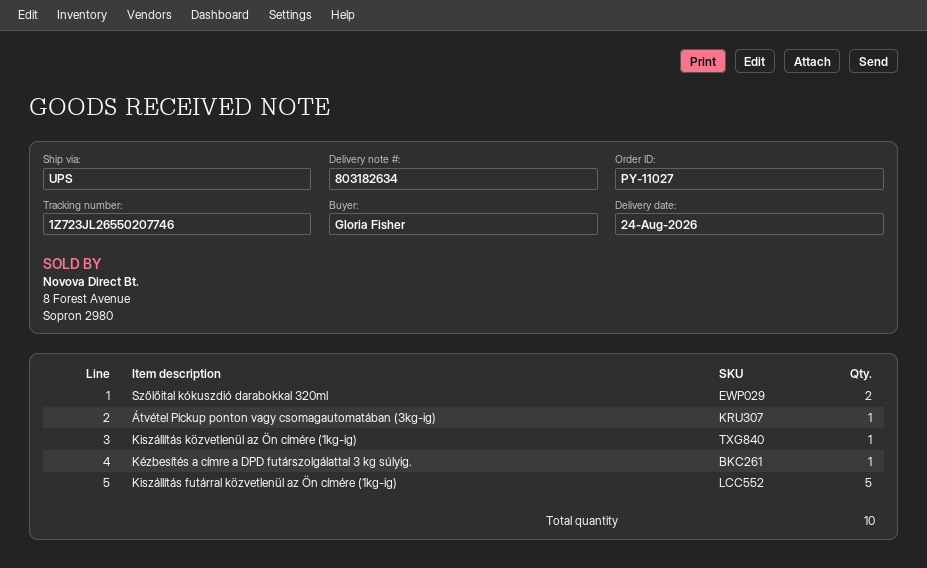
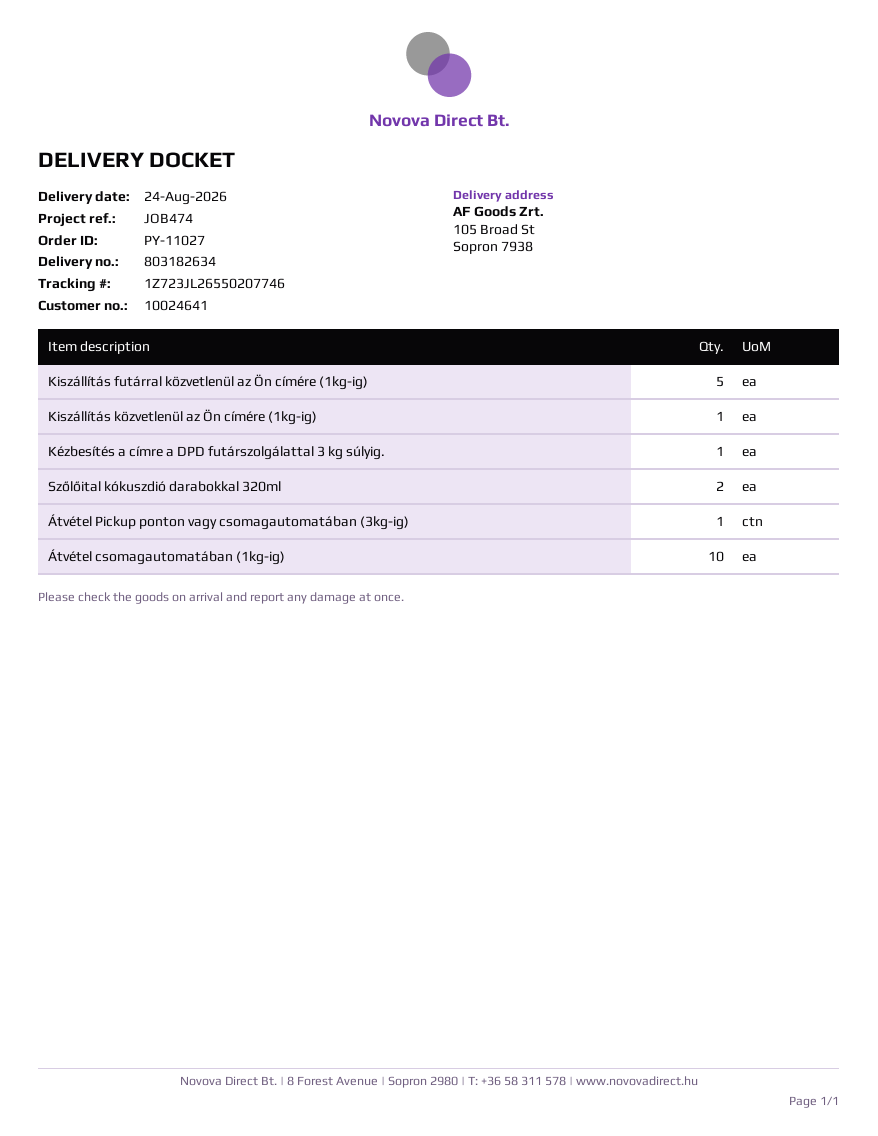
Átvétel csomagautomatában (1kg-ig): none -> 10

